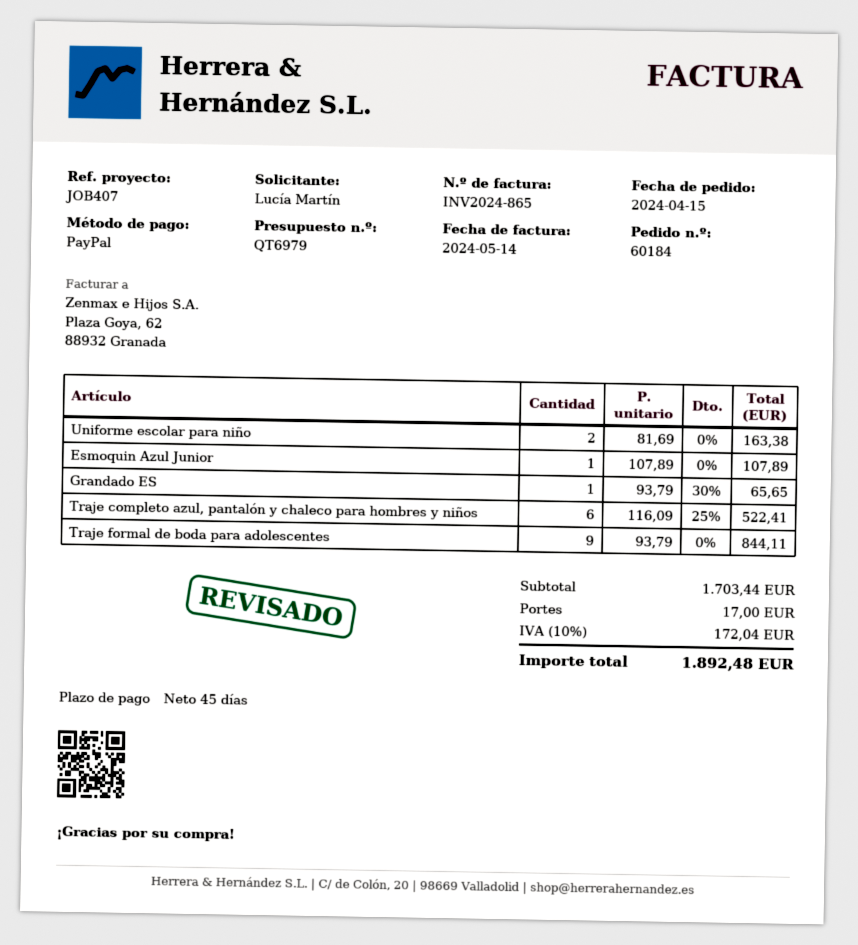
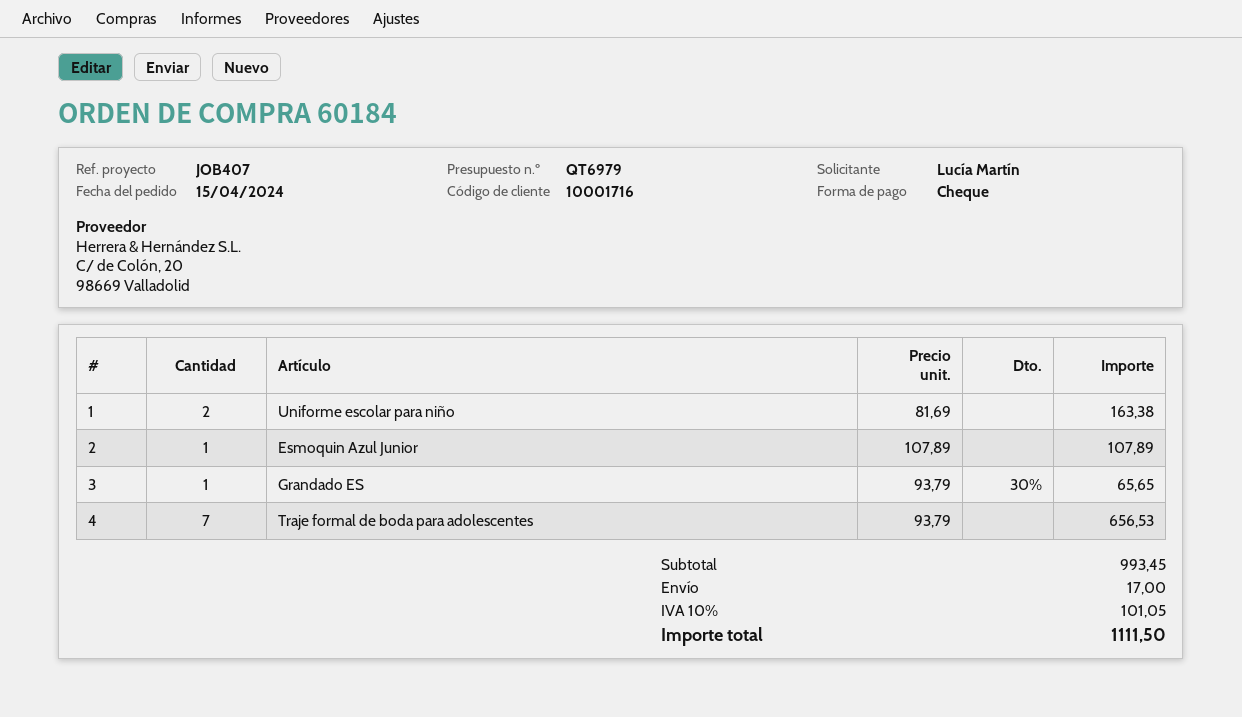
payment method: PayPal -> cheque
Traje completo azul, pantalón y chaleco para hombres y niños: 6 x 116.09 - 25% = 522.41 -> none
Traje formal de boda para adolescentes: 9 x 93.79 = 844.11 -> 7 x 93.79 = 656.53
subtotal: 1703.44 -> 993.45
tax: 10% = 172.04 -> 10% = 101.05
total: 1892.48 -> 1111.50

